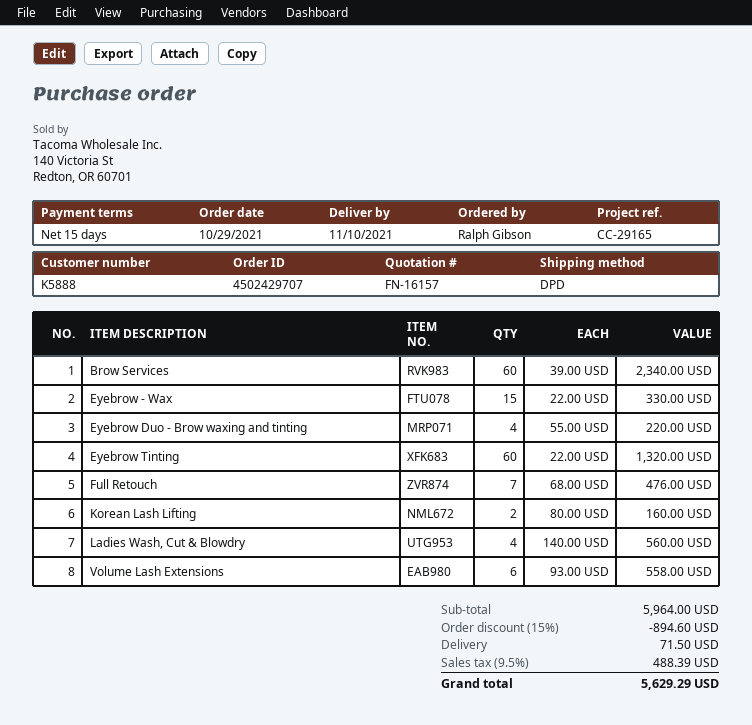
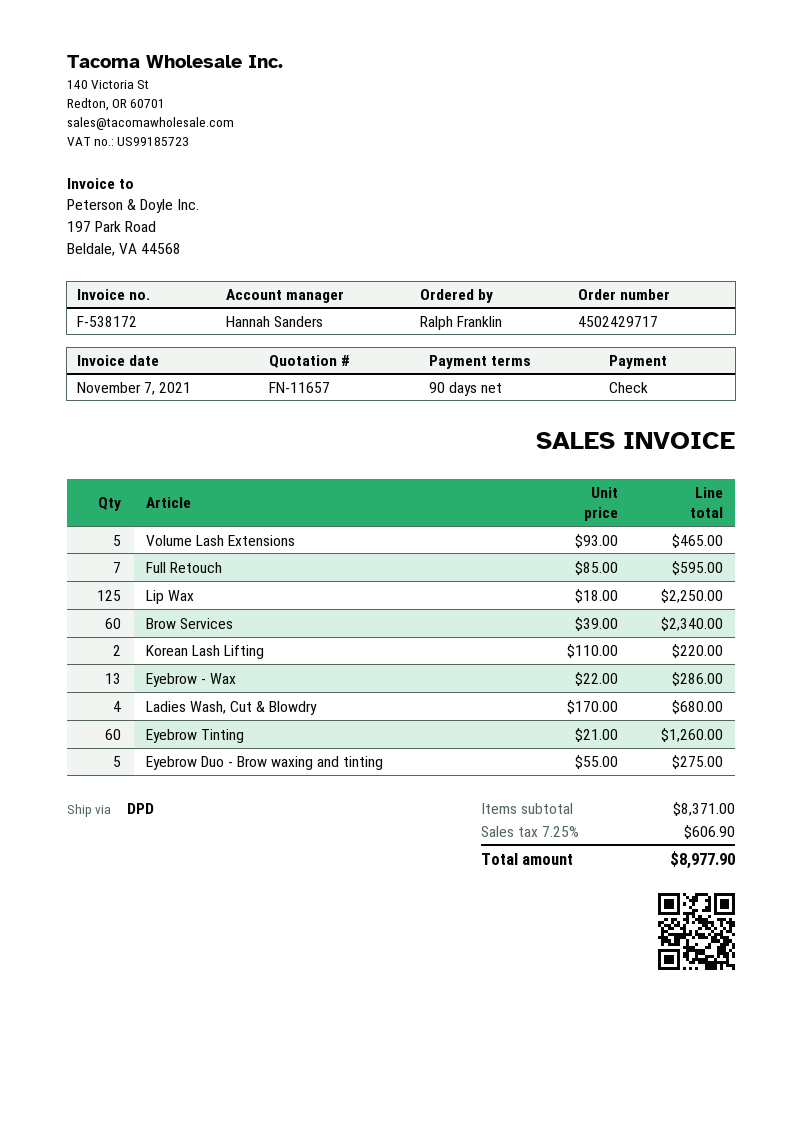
quote number: FN-16157 -> FN-11657
order number: 4502429707 -> 4502429717
payment terms: 15 days -> 90 days
ordered by: Ralph Gibson -> Ralph Franklin
Eyebrow - Wax: 15 x 22.00 = 330.00 -> 13 x 22.00 = 286.00
Eyebrow Duo - Brow waxing and tinting: 4 x 55.00 = 220.00 -> 5 x 55.00 = 275.00
Eyebrow Tinting: 60 x 22.00 = 1320.00 -> 60 x 21.00 = 1260.00
Full Retouch: 7 x 68.00 = 476.00 -> 7 x 85.00 = 595.00
Korean Lash Lifting: 2 x 80.00 = 160.00 -> 2 x 110.00 = 220.00
Ladies Wash, Cut & Blowdry: 4 x 140.00 = 560.00 -> 4 x 170.00 = 680.00
Volume Lash Extensions: 6 x 93.00 = 558.00 -> 5 x 93.00 = 465.00
Lip Wax: none -> 125 x 18.00 = 2250.00
subtotal: 5964.00 -> 8371.00
discount: 15% = 894.60 -> none
shipping: 71.50 -> none
tax: 9.5% = 488.39 -> 7.25% = 606.90
total: 5629.29 -> 8977.90

